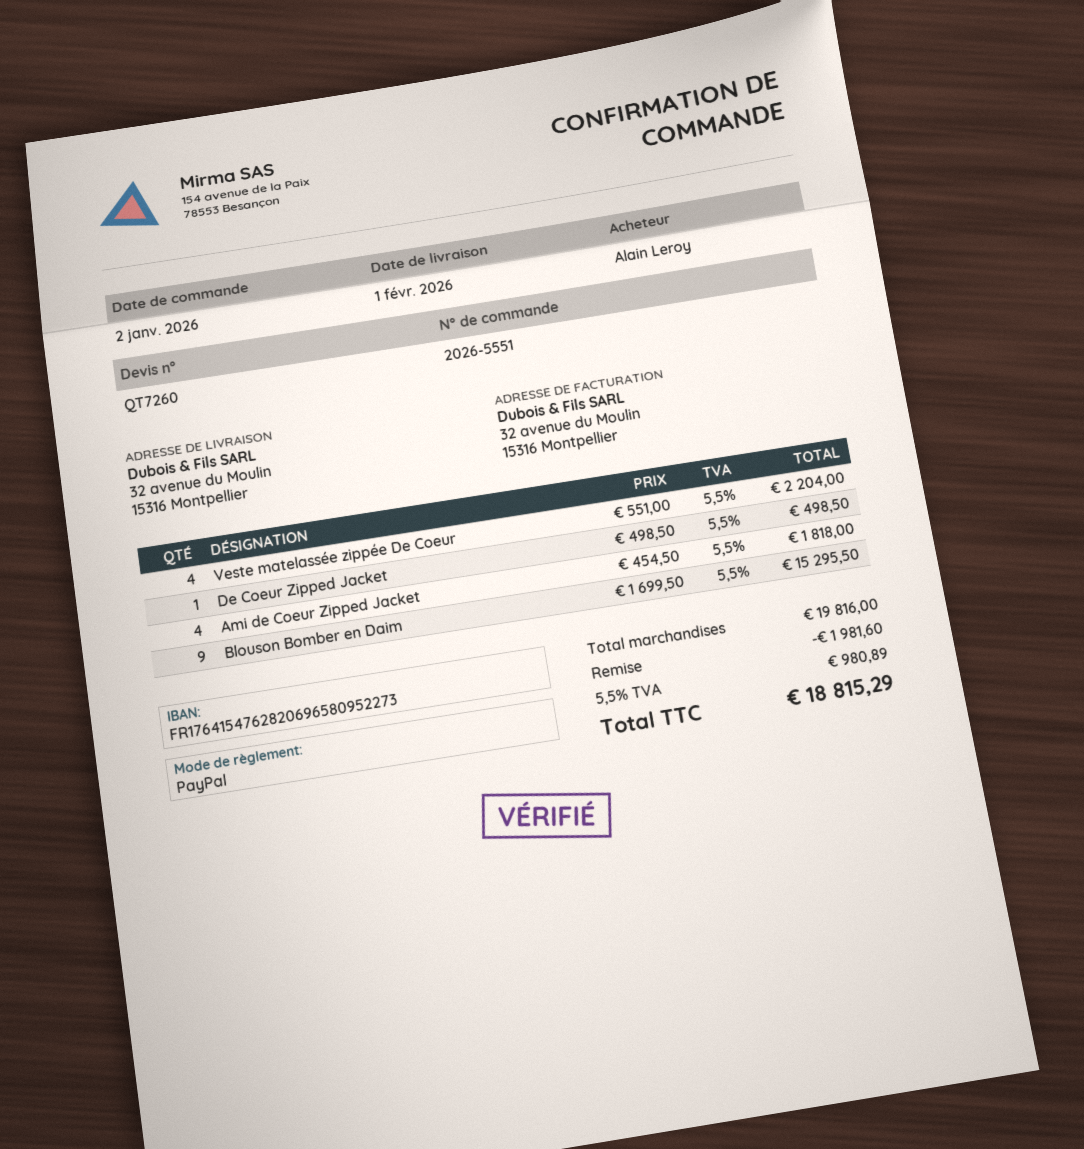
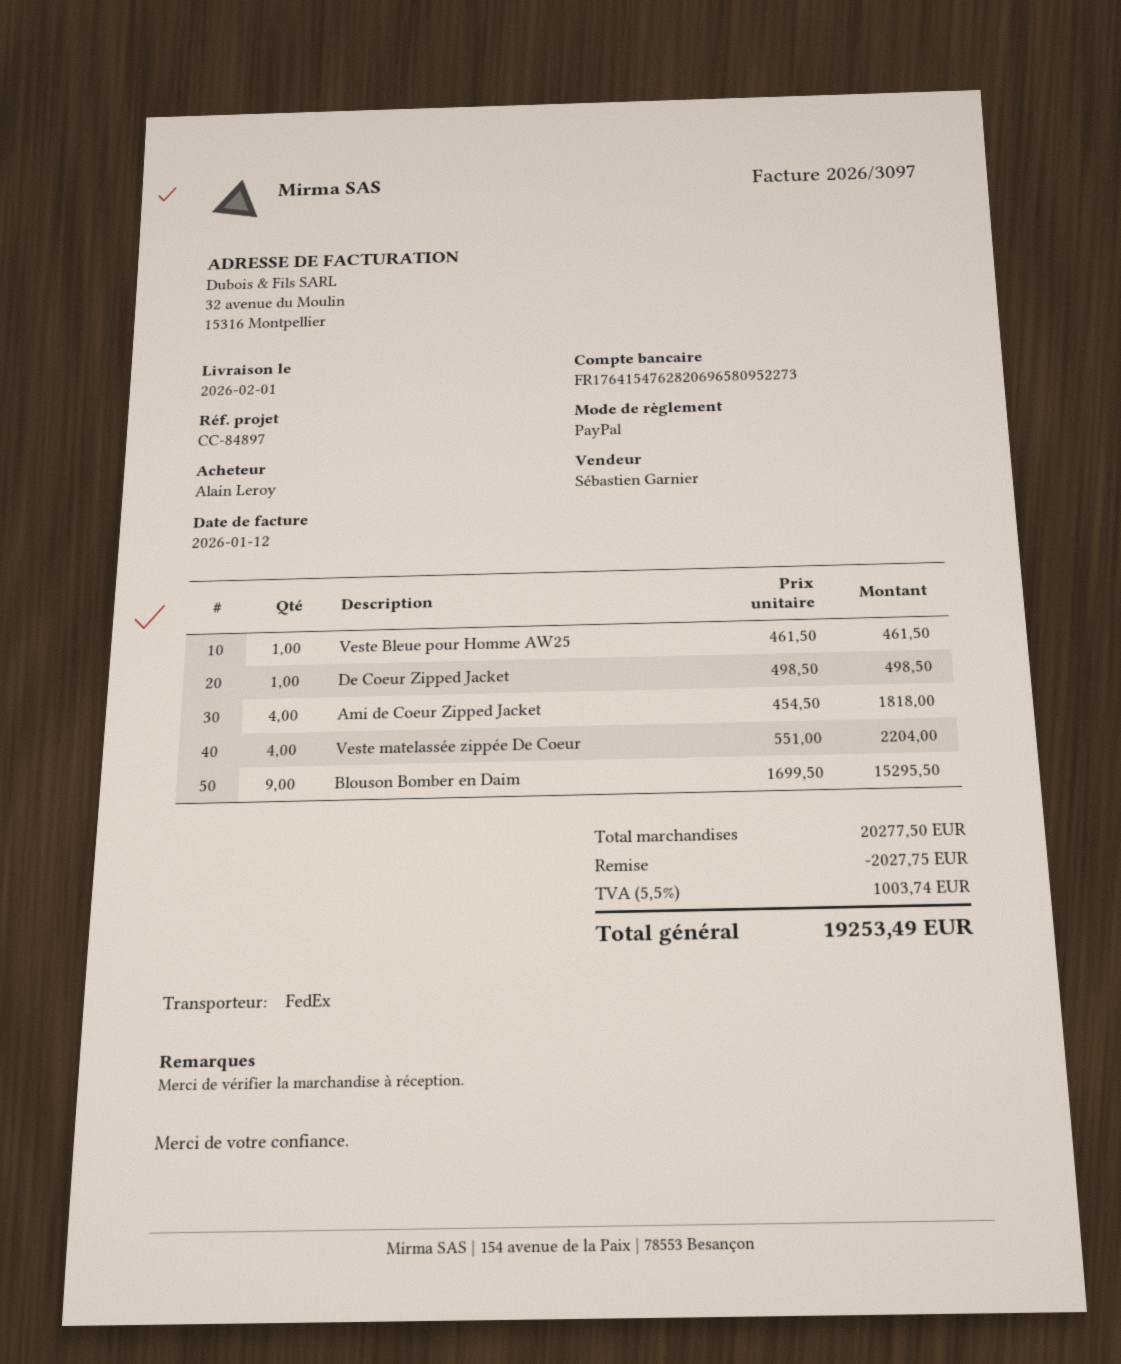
Veste Bleue pour Homme AW25: none -> 1 x 461.50 = 461.50
subtotal: 19816.00 -> 20277.50
discount: 1981.60 -> 2027.75
tax: 5.5% = 980.89 -> 5.5% = 1003.74
total: 18815.29 -> 19253.49

